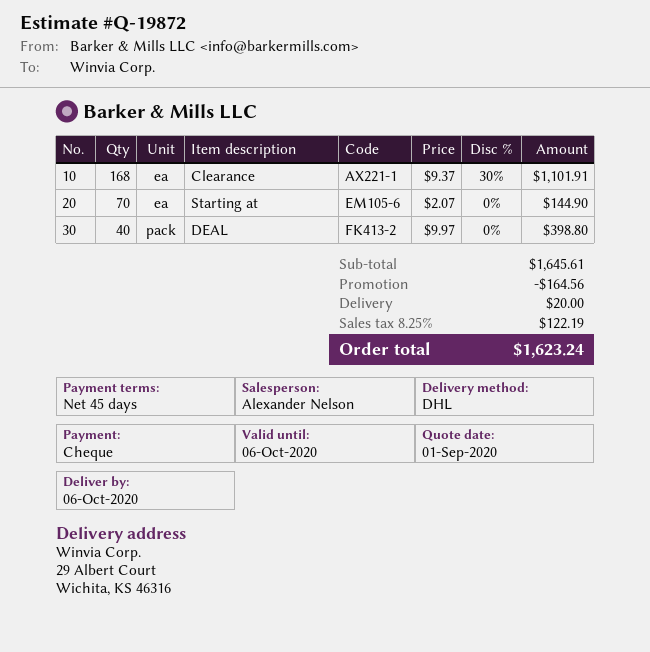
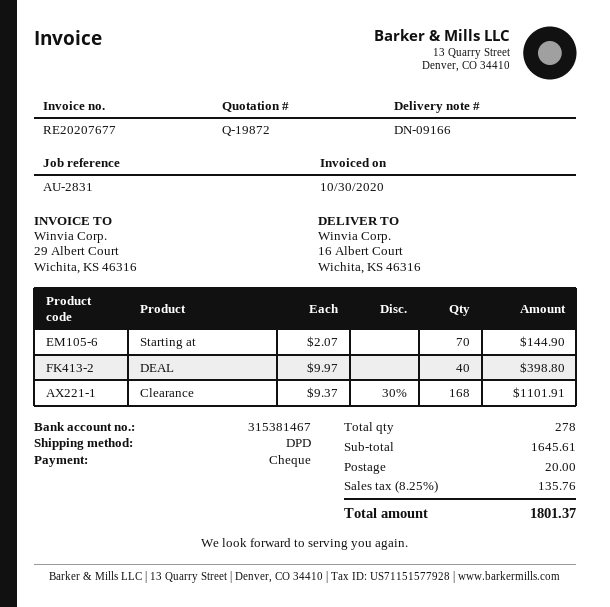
shipping method: DHL -> DPD
ship to: 29 Albert Court, Wichita, KS 46316 -> 16 Albert Court, Wichita, KS 46316
discount: 164.56 -> none
tax: 8.25% = 122.19 -> 8.25% = 135.76
total: 1623.24 -> 1801.37

